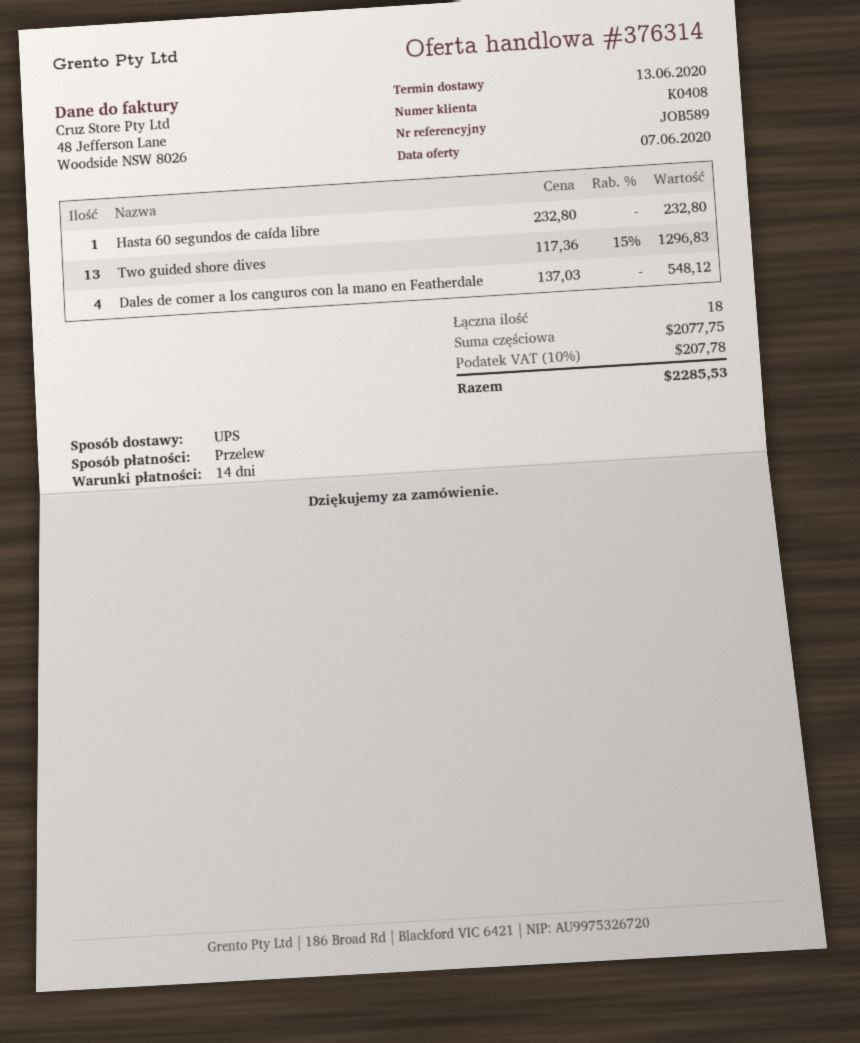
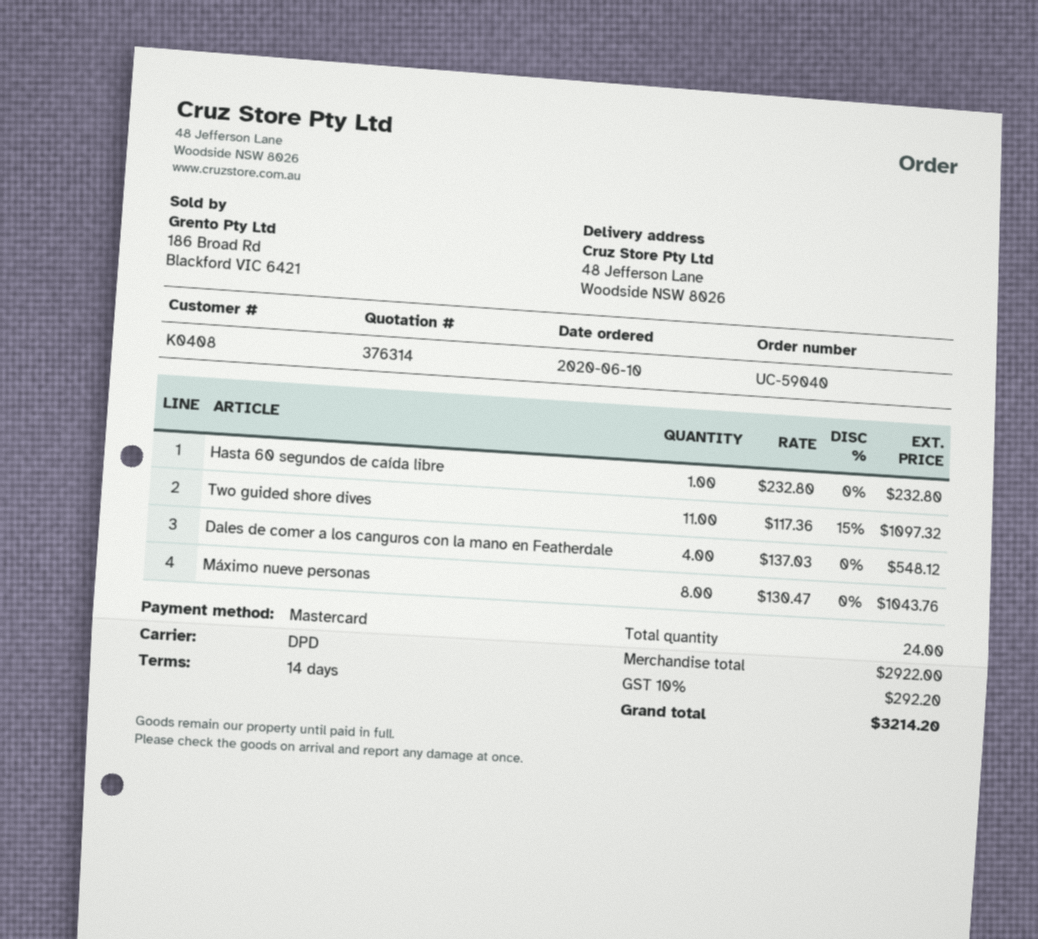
payment method: bank transfer -> Mastercard
shipping method: UPS -> DPD
Two guided shore dives: 13 x 117.36 - 15% = 1296.83 -> 11 x 117.36 - 15% = 1097.32
Máximo nueve personas: none -> 8 x 130.47 = 1043.76
total quantity: 18 -> 24
subtotal: 2077.75 -> 2922.00
tax: 10% = 207.78 -> 10% = 292.20
total: 2285.53 -> 3214.20

